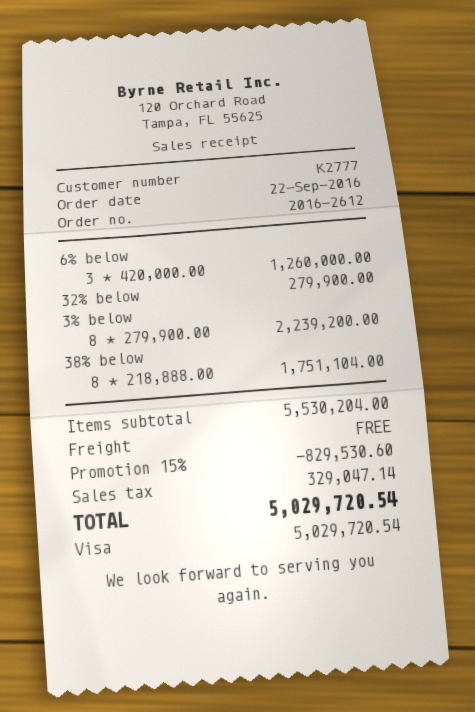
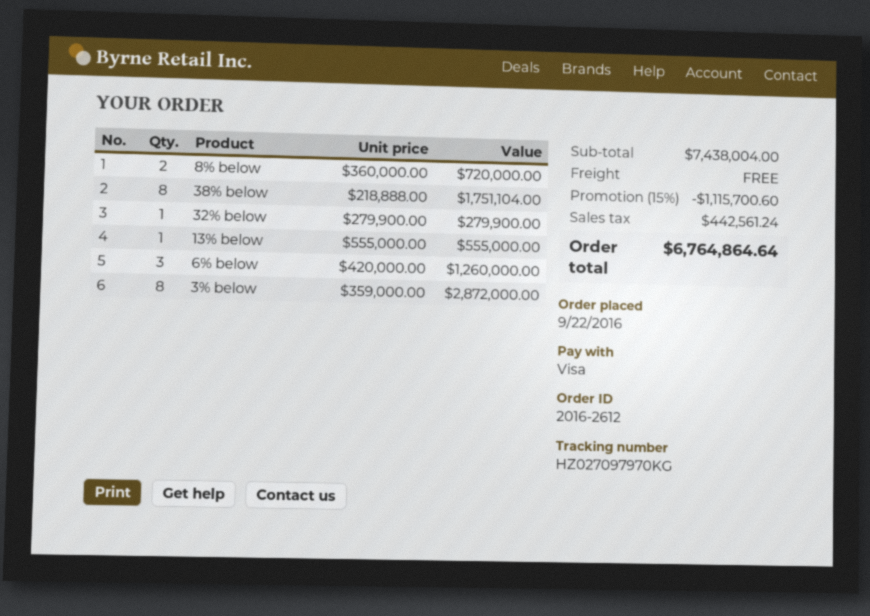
3% below: 8 x 279900.00 = 2239200.00 -> 8 x 359000.00 = 2872000.00
8% below: none -> 2 x 360000.00 = 720000.00
13% below: none -> 1 x 555000.00 = 555000.00
subtotal: 5530204.00 -> 7438004.00
discount: 15% = 829530.60 -> 15% = 1115700.60
tax: 329047.14 -> 442561.24
total: 5029720.54 -> 6764864.64

